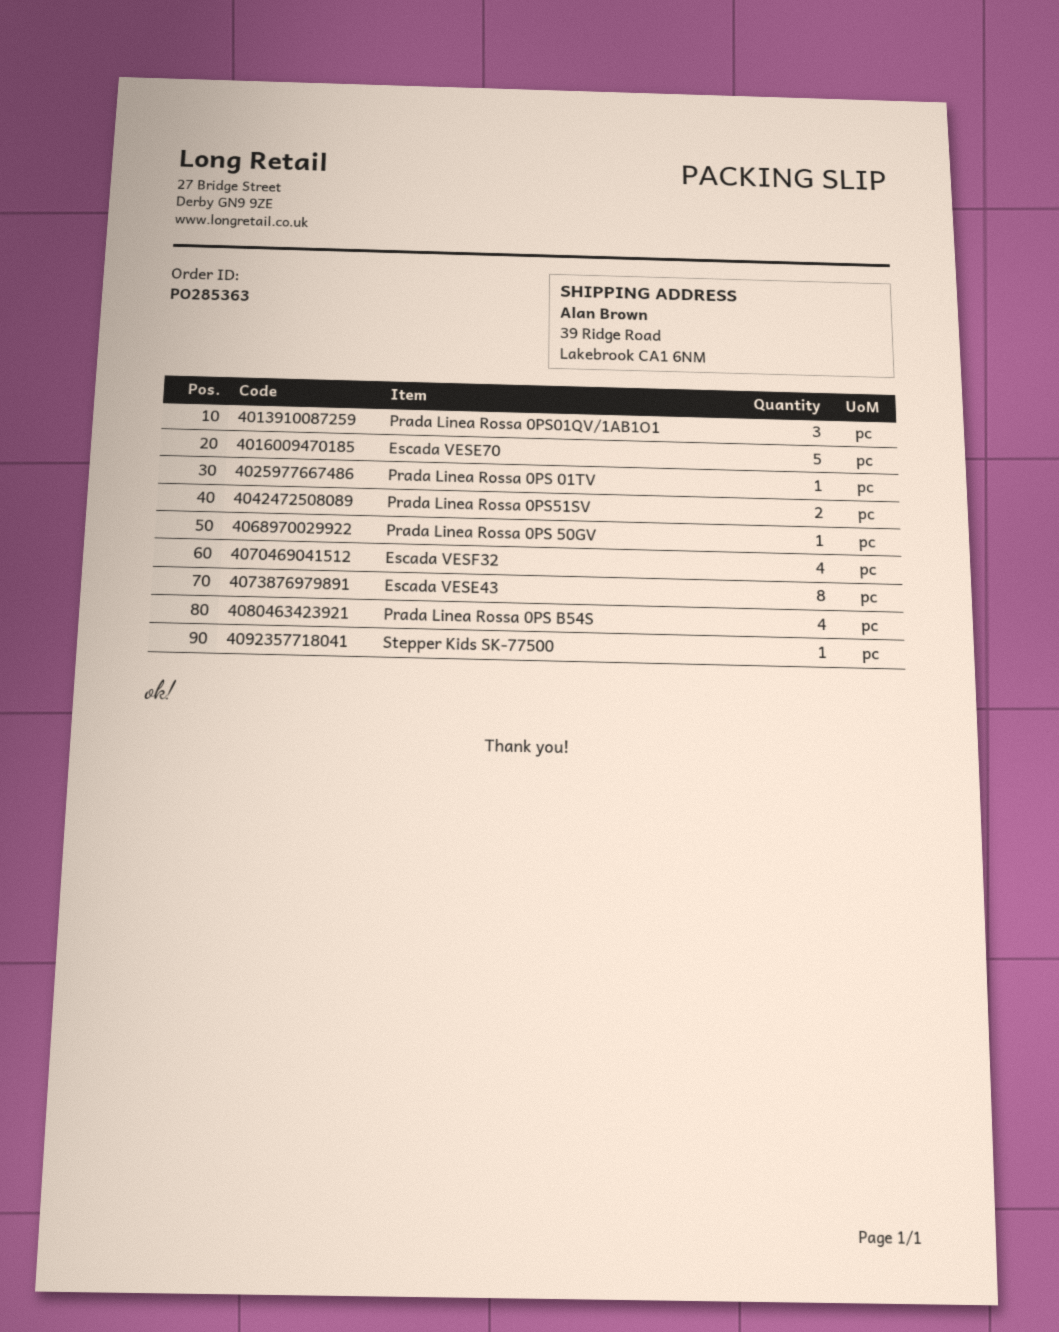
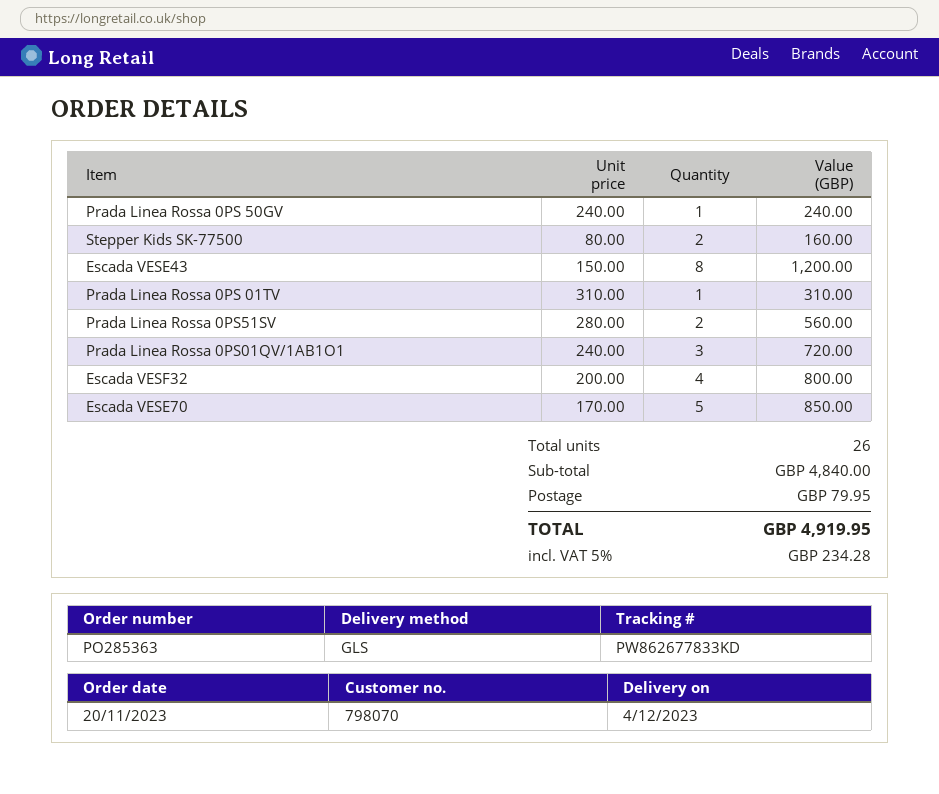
Prada Linea Rossa 0PS B54S: 4 -> none
Stepper Kids SK-77500: 1 -> 2

